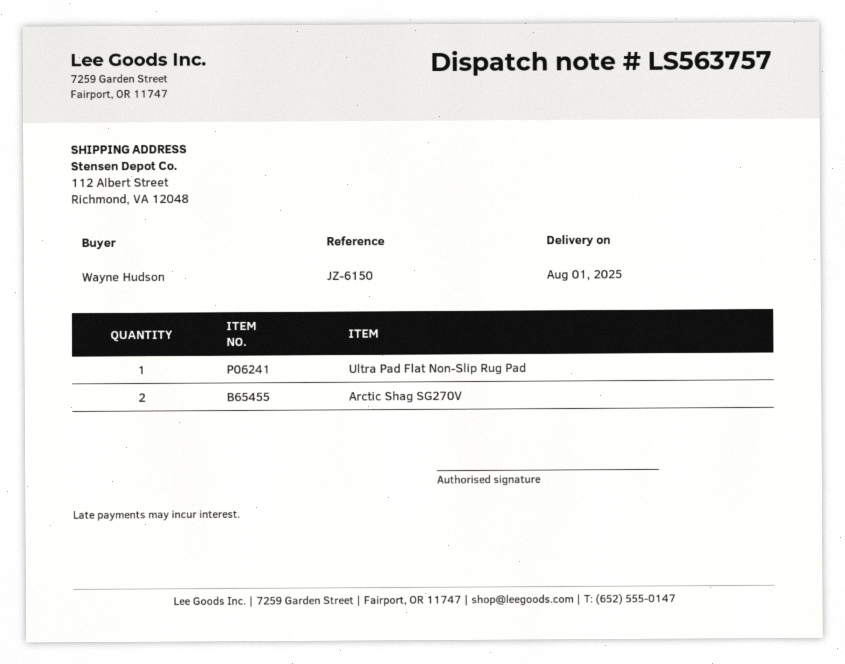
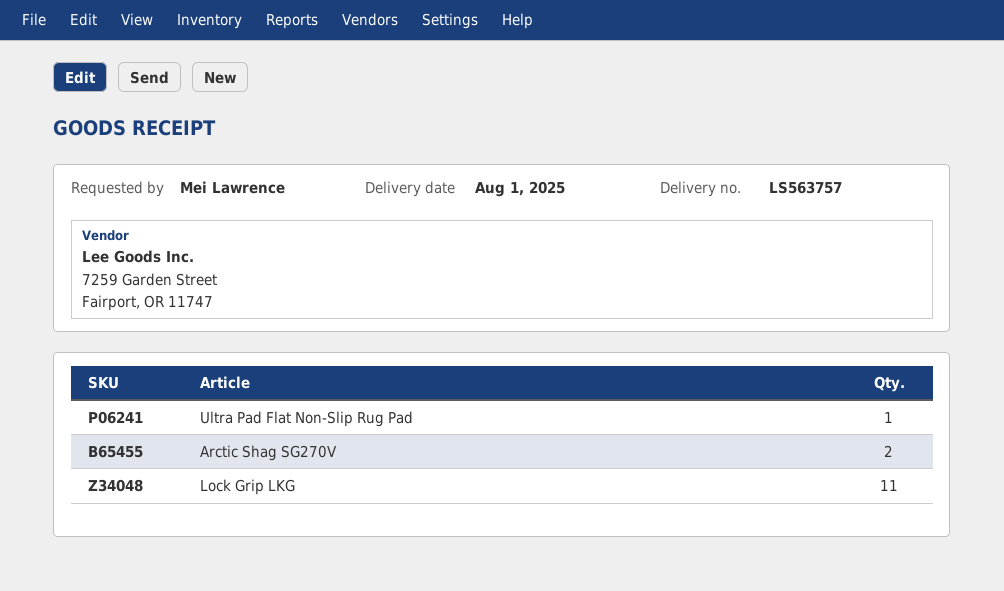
ordered by: Wayne Hudson -> Mei Lawrence
Lock Grip LKG: none -> 11

